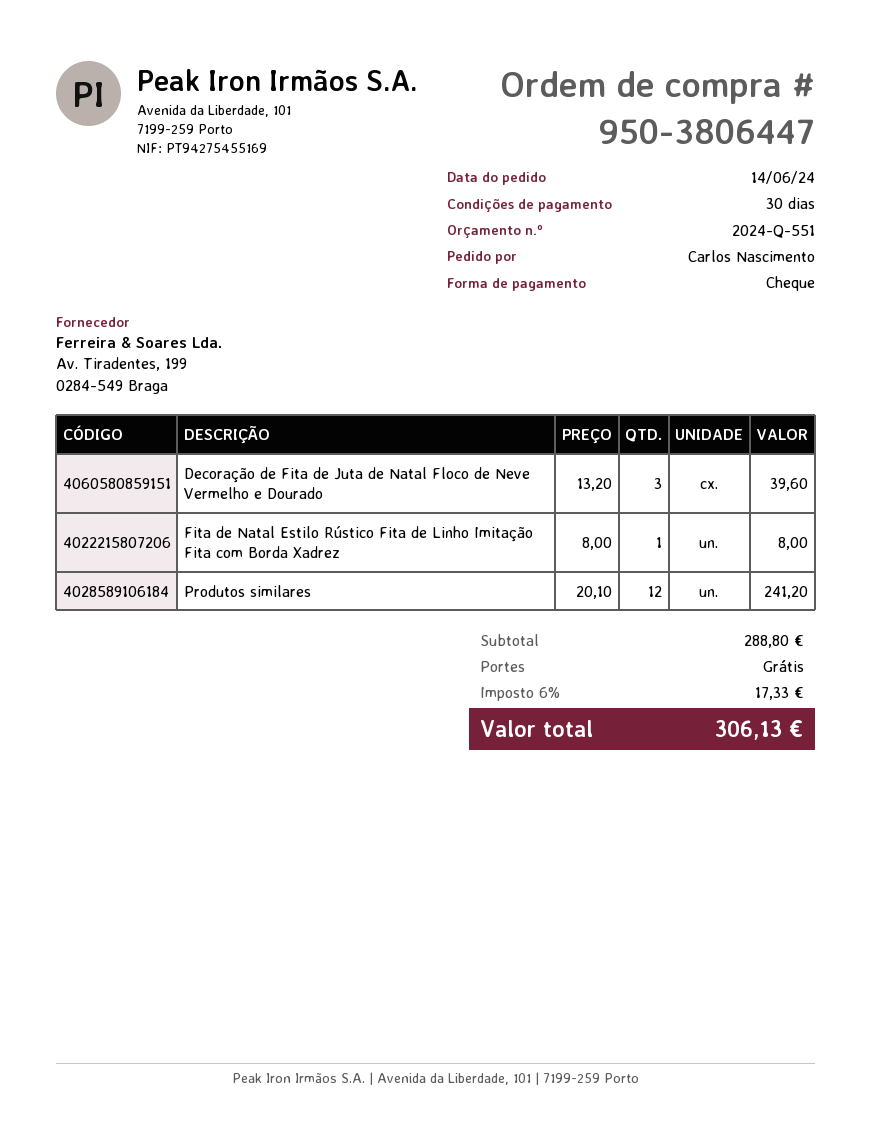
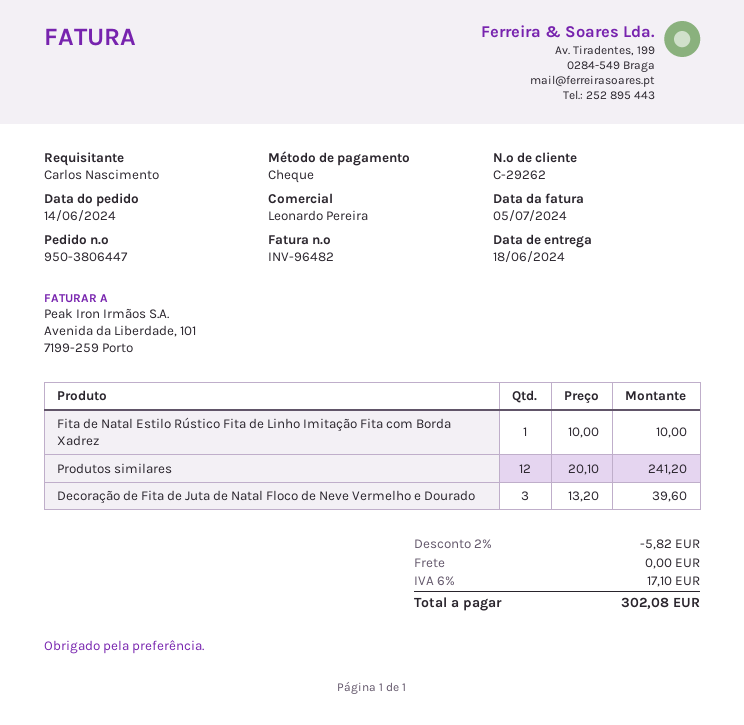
Fita de Natal Estilo Rústico Fita de Linho Imitação Fita com Borda Xadrez: 1 x 8.00 = 8.00 -> 1 x 10.00 = 10.00
discount: none -> 2% = 5.82
tax: 6% = 17.33 -> 6% = 17.10
total: 306.13 -> 302.08

